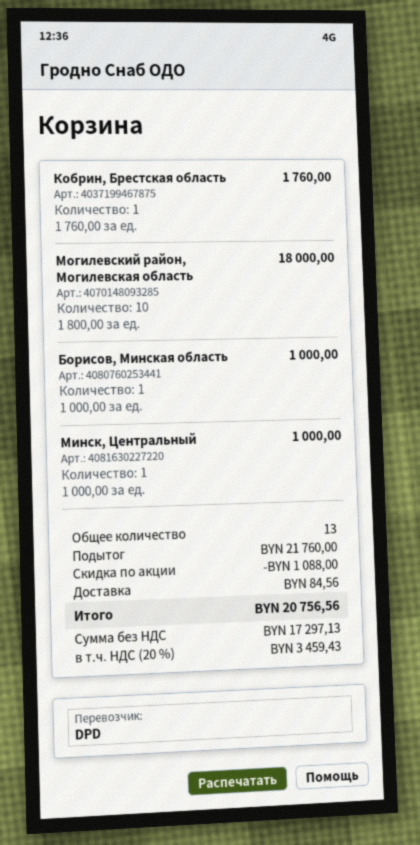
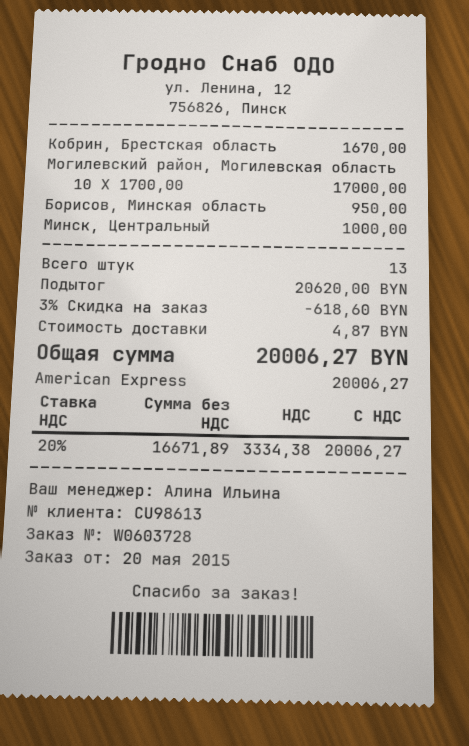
Кобрин, Брестская область: 1 x 1760.00 = 1760.00 -> 1 x 1670.00 = 1670.00
Могилевский район, Могилевская область: 10 x 1800.00 = 18000.00 -> 10 x 1700.00 = 17000.00
Борисов, Минская область: 1 x 1000.00 = 1000.00 -> 1 x 950.00 = 950.00
subtotal: 21760.00 -> 20620.00
discount: 1088.00 -> 618.60
shipping: 84.56 -> 4.87
net: 17297.13 -> 16671.89
tax: 20% = 3459.43 -> 20% = 3334.38
total: 20756.56 -> 20006.27

